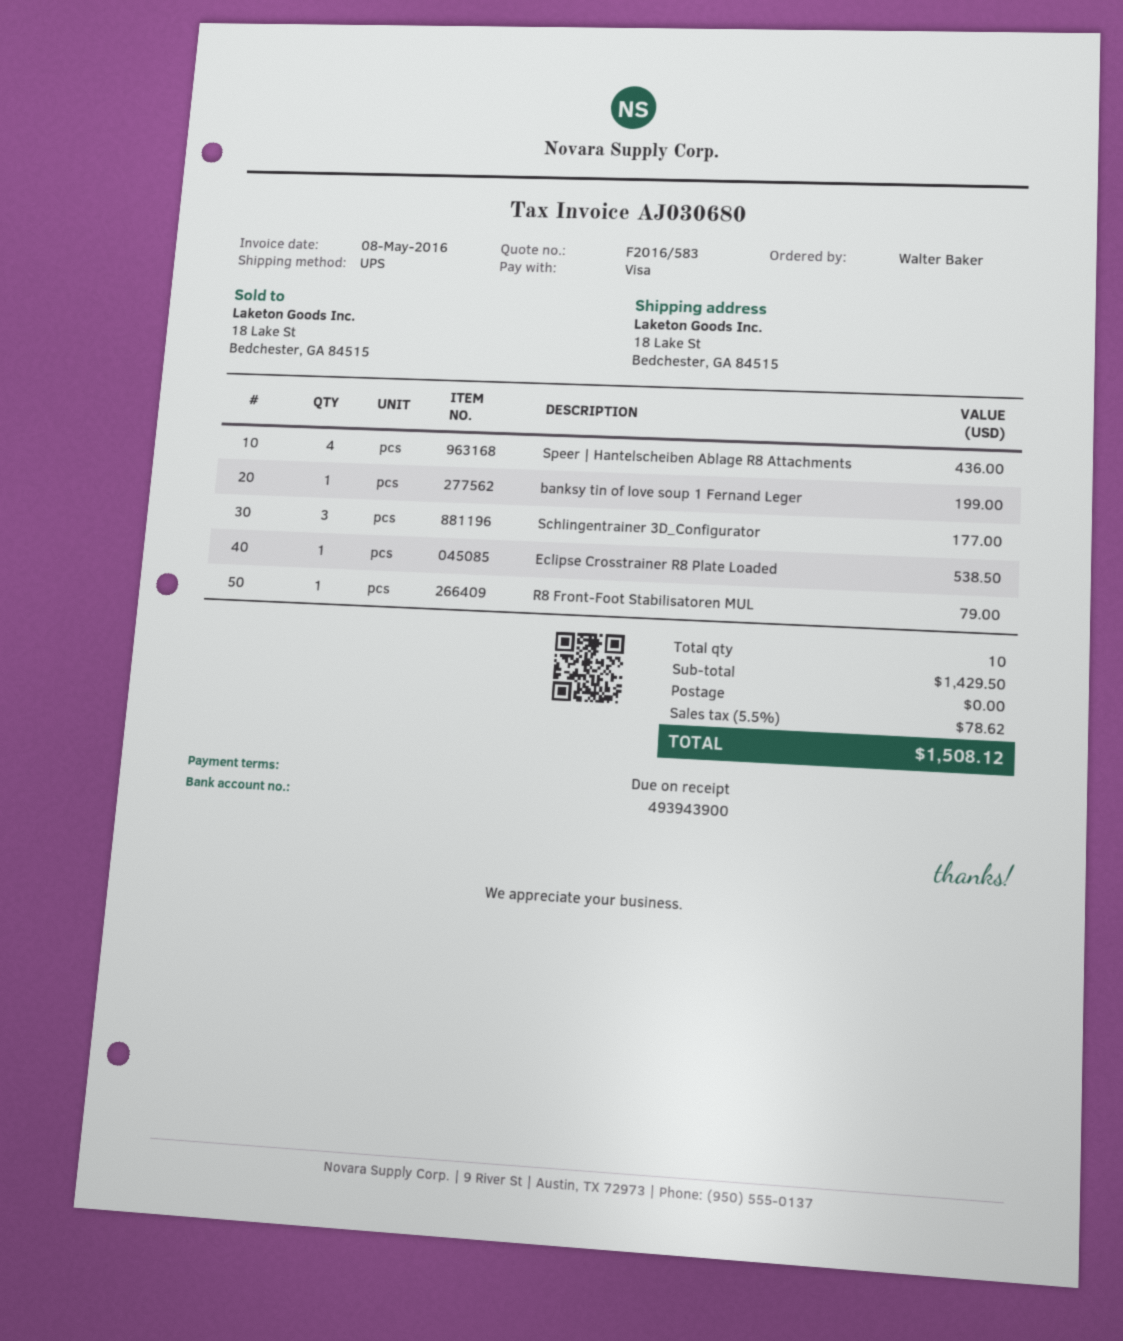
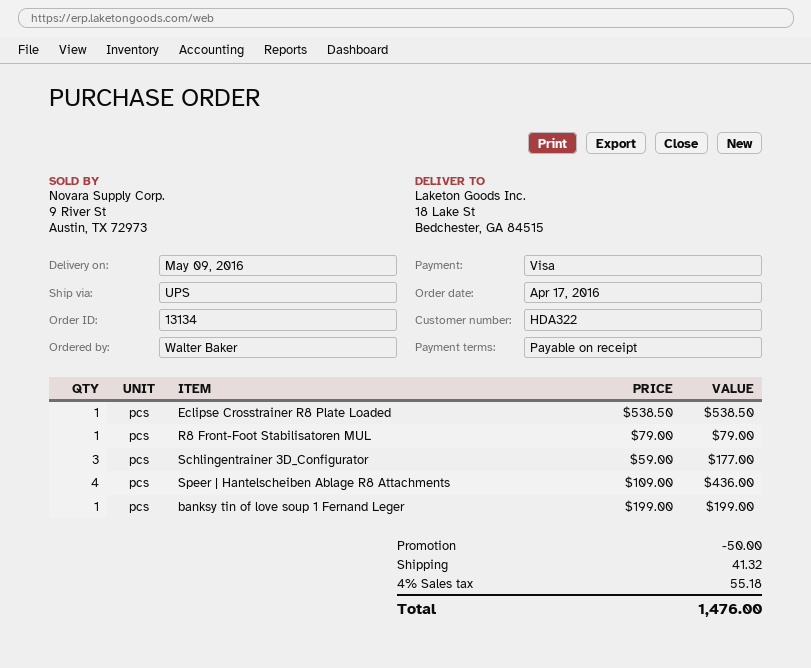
discount: none -> 50.00
shipping: 0.00 -> 41.32
tax: 5.5% = 78.62 -> 4% = 55.18
total: 1508.12 -> 1476.00

